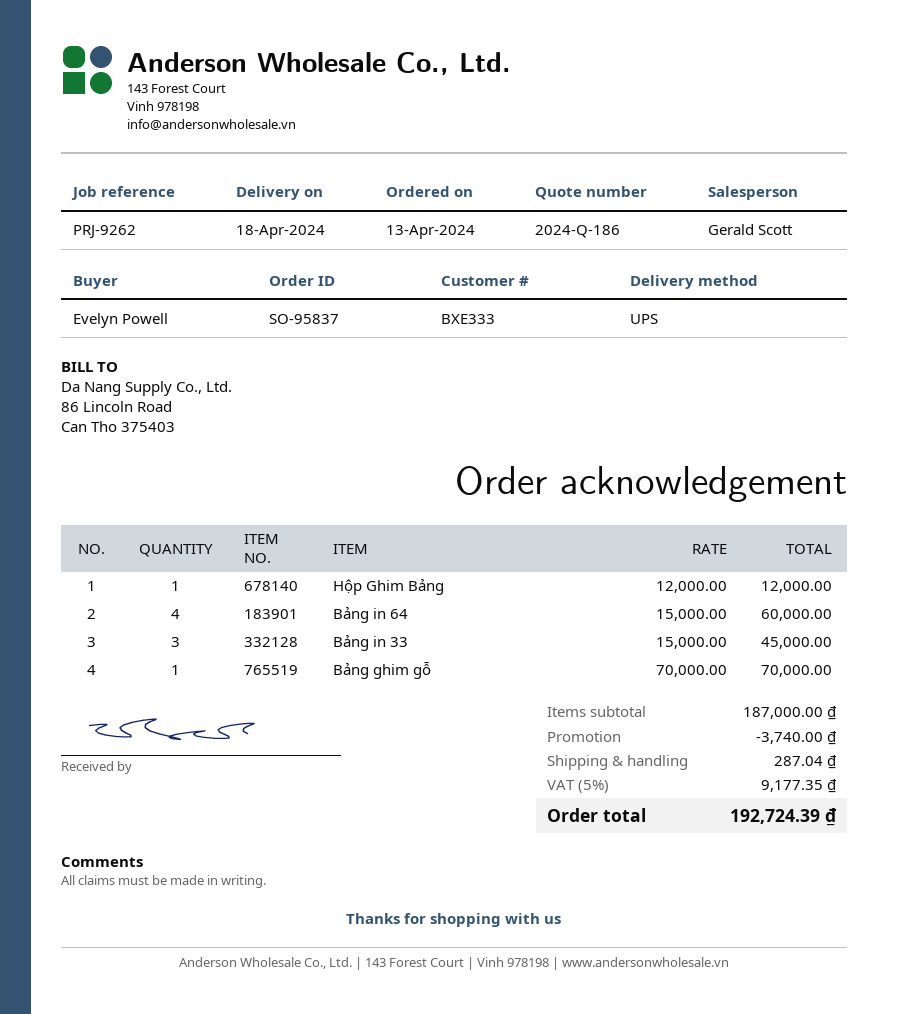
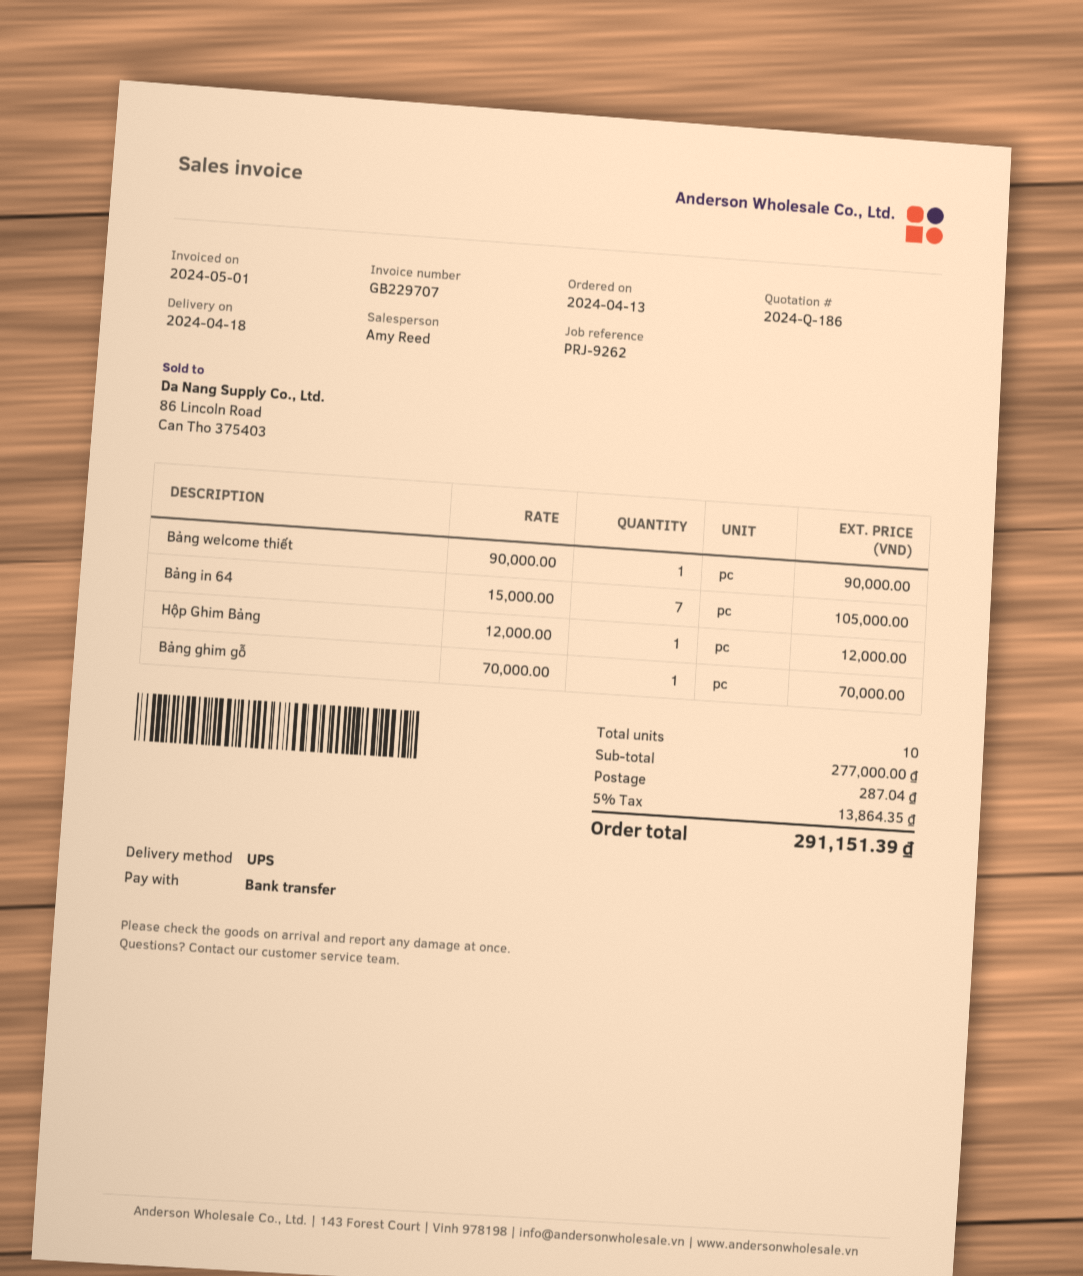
sales rep: Gerald Scott -> Amy Reed
Bảng in 64: 4 x 15000.00 = 60000.00 -> 7 x 15000.00 = 105000.00
Bảng in 33: 3 x 15000.00 = 45000.00 -> none
Bảng welcome thiết: none -> 1 x 90000.00 = 90000.00
subtotal: 187000.00 -> 277000.00
discount: 3740.00 -> none
tax: 5% = 9177.35 -> 5% = 13864.35
total: 192724.39 -> 291151.39

